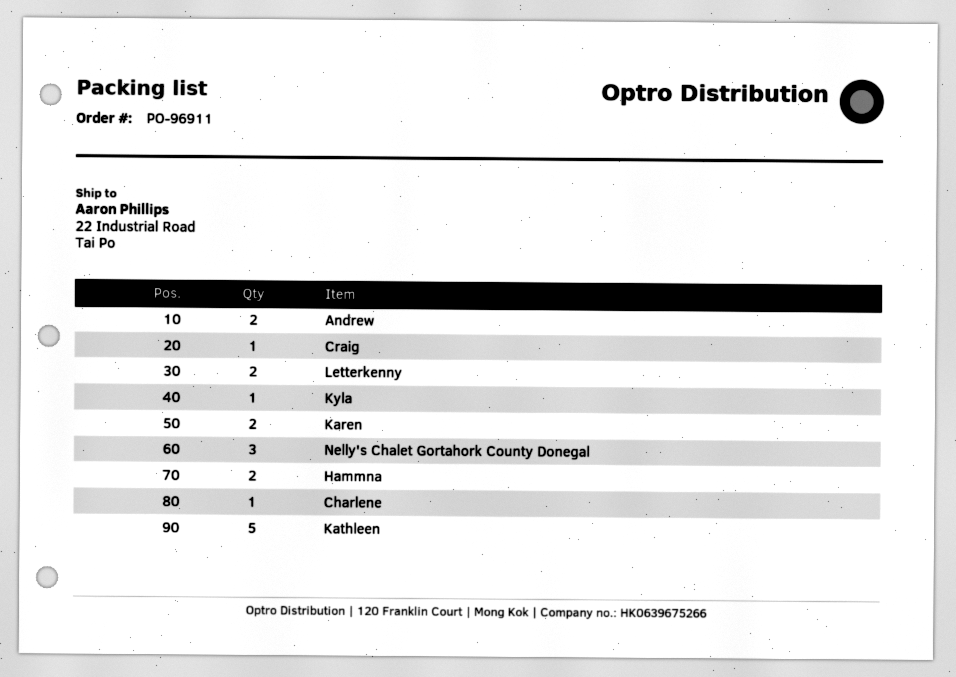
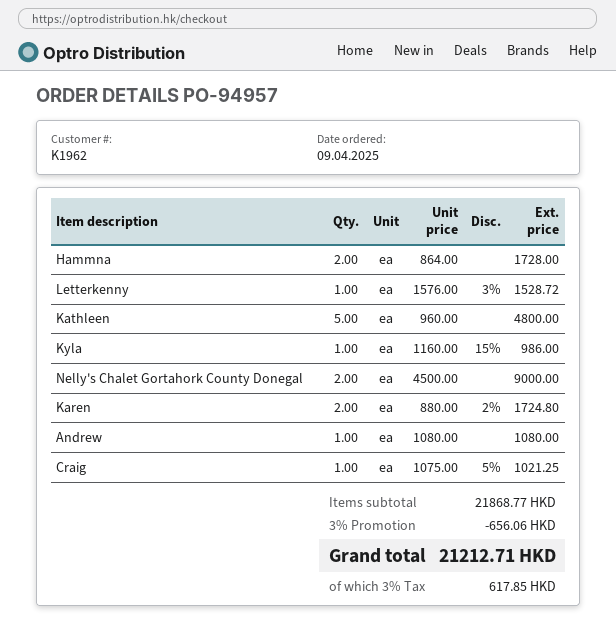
order number: PO-96911 -> PO-94957
Andrew: 2 -> 1
Letterkenny: 2 -> 1
Nelly's Chalet Gortahork County Donegal: 3 -> 2
Charlene: 1 -> none

